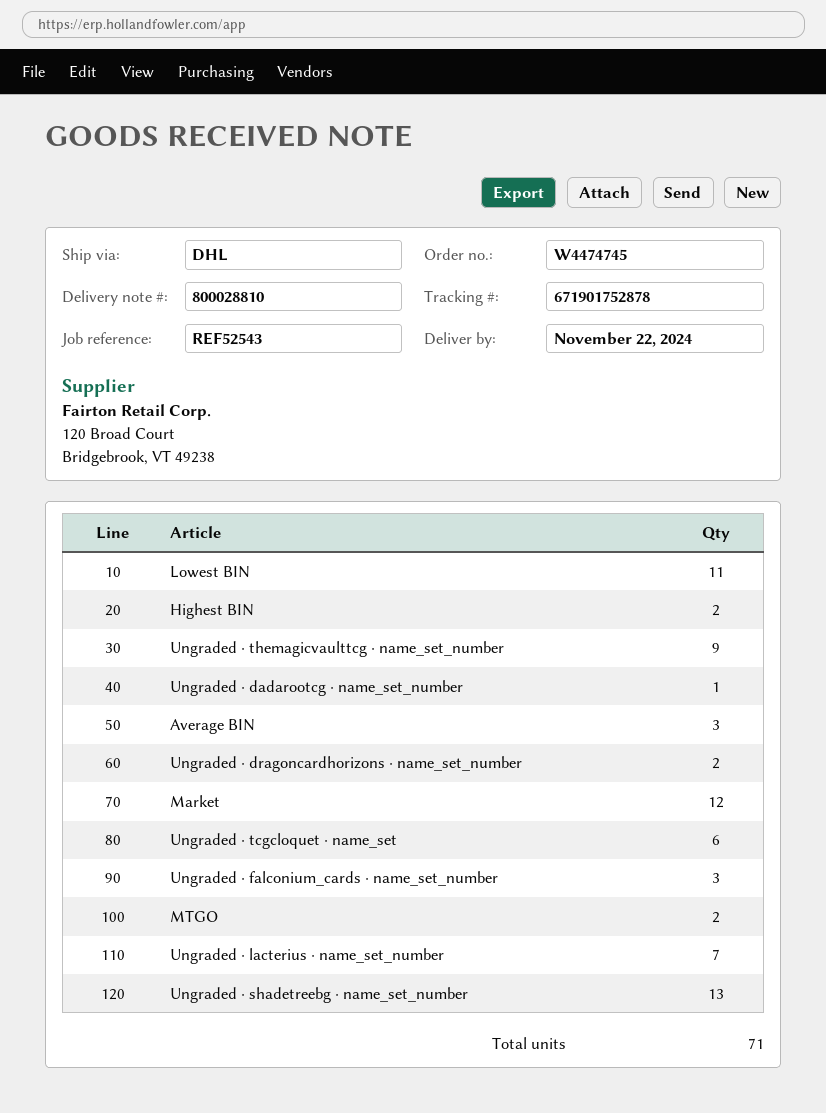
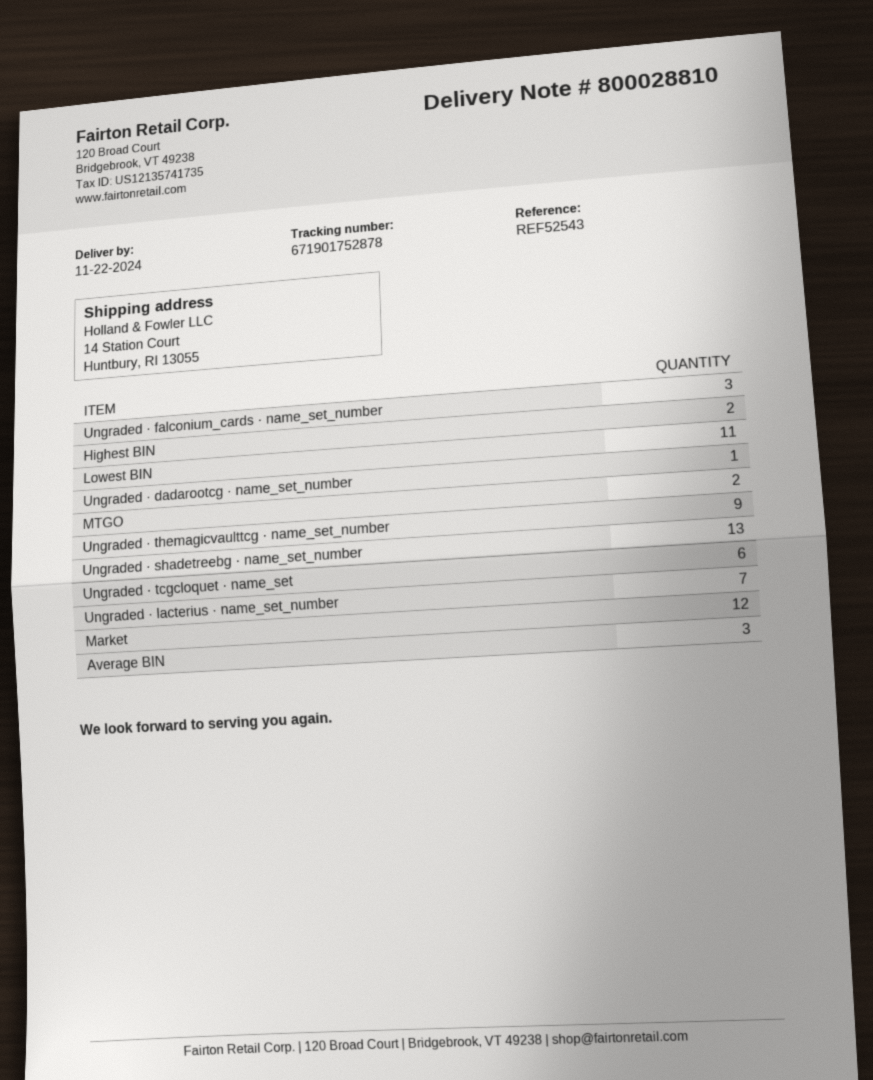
Ungraded · dragoncardhorizons · name_set_number: 2 -> none

